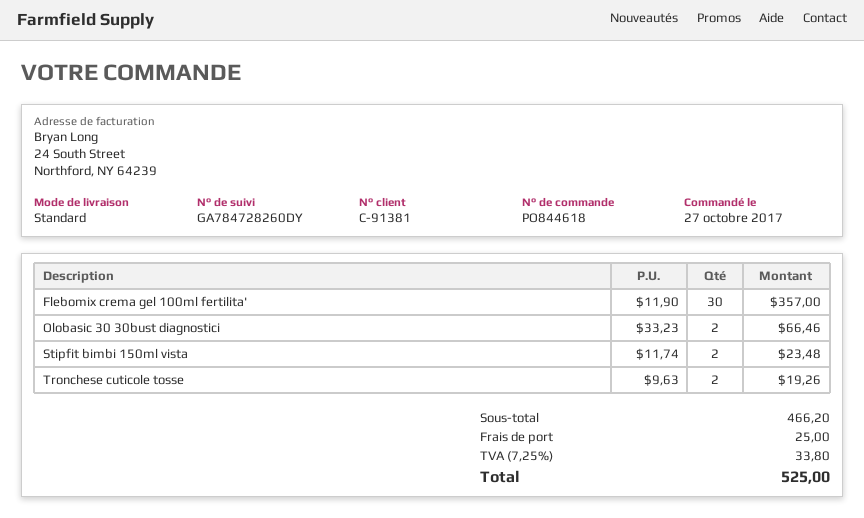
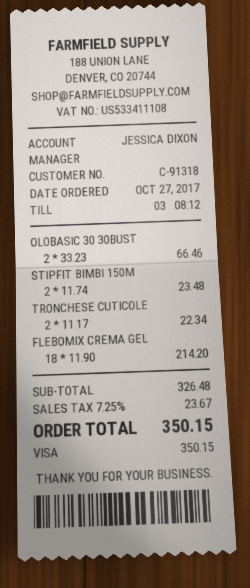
customer number: C-91381 -> C-91318
Flebomix crema gel 100ml fertilita': 30 x 11.90 = 357.00 -> 18 x 11.90 = 214.20
Tronchese cuticole tosse: 2 x 9.63 = 19.26 -> 2 x 11.17 = 22.34
subtotal: 466.20 -> 326.48
shipping: 25.00 -> none
tax: 7.25% = 33.80 -> 7.25% = 23.67
total: 525.00 -> 350.15

